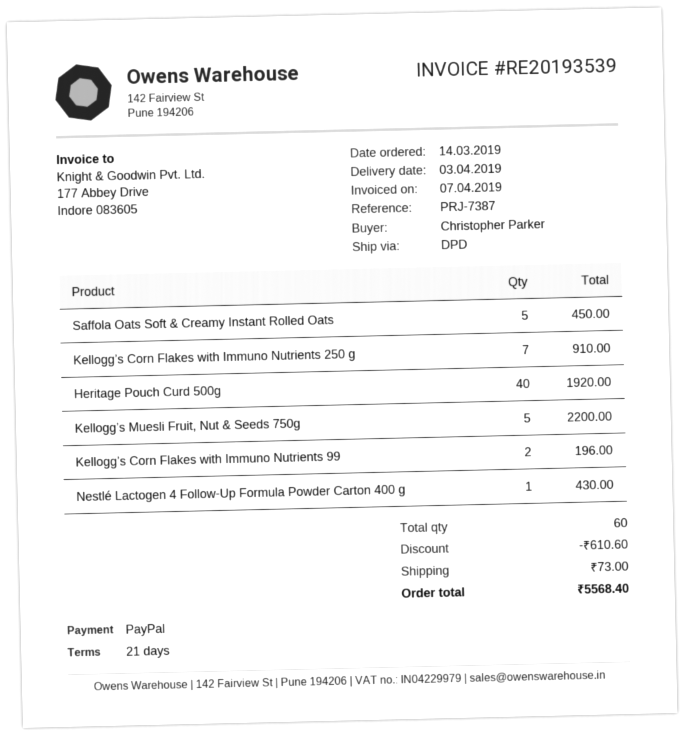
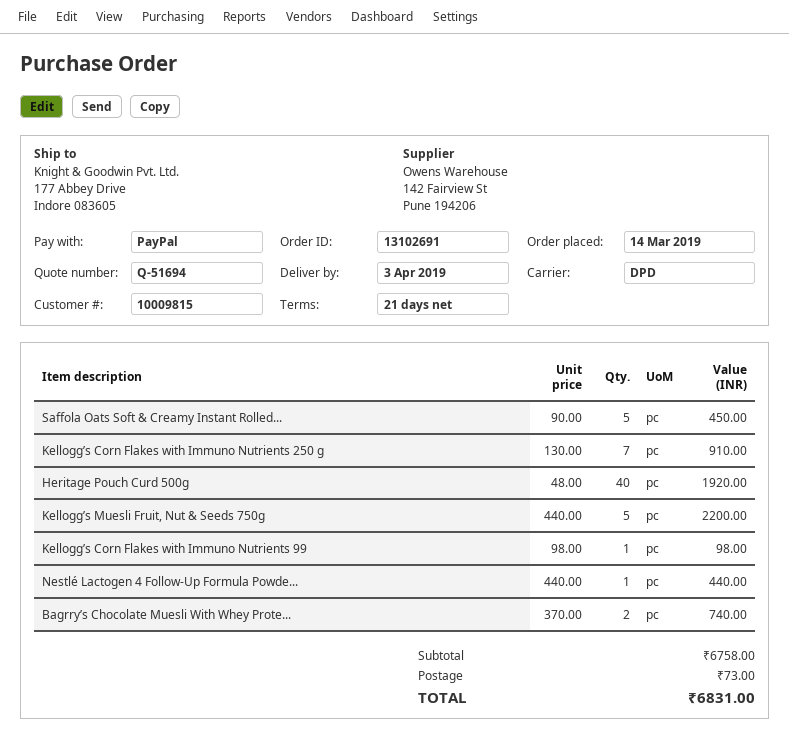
Kellogg’s Corn Flakes with Immuno Nutrients 99: 2 for 196.00 -> 1 for 98.00
Nestlé Lactogen 4 Follow-Up Formula Powder Carton 400 g: 1 for 430.00 -> 1 for 440.00
Bagrry’s Chocolate Muesli With Whey Prote...: none -> 2 for 740.00
discount: 610.60 -> none
total: 5568.40 -> 6831.00

